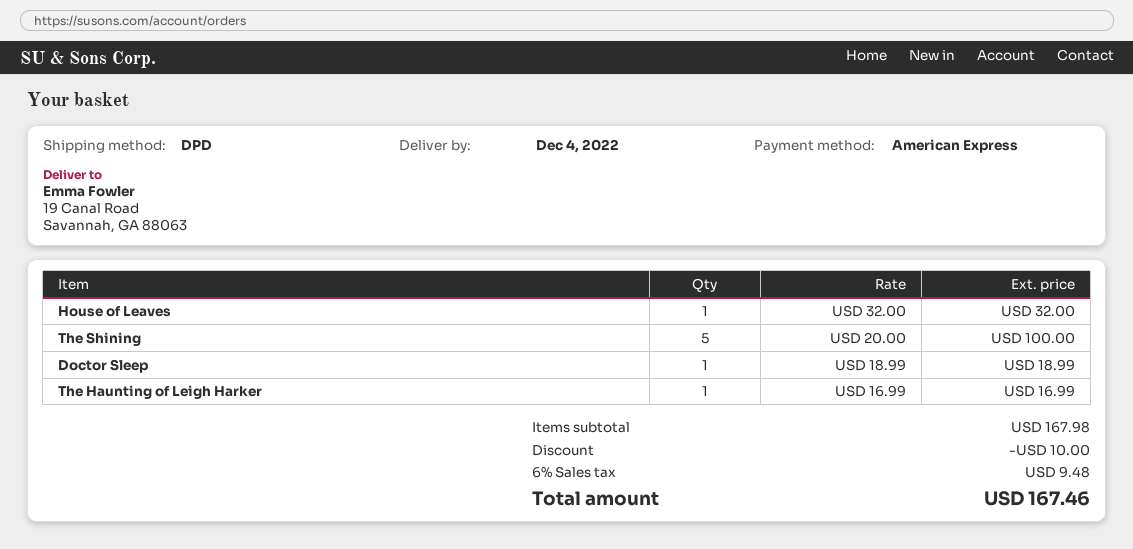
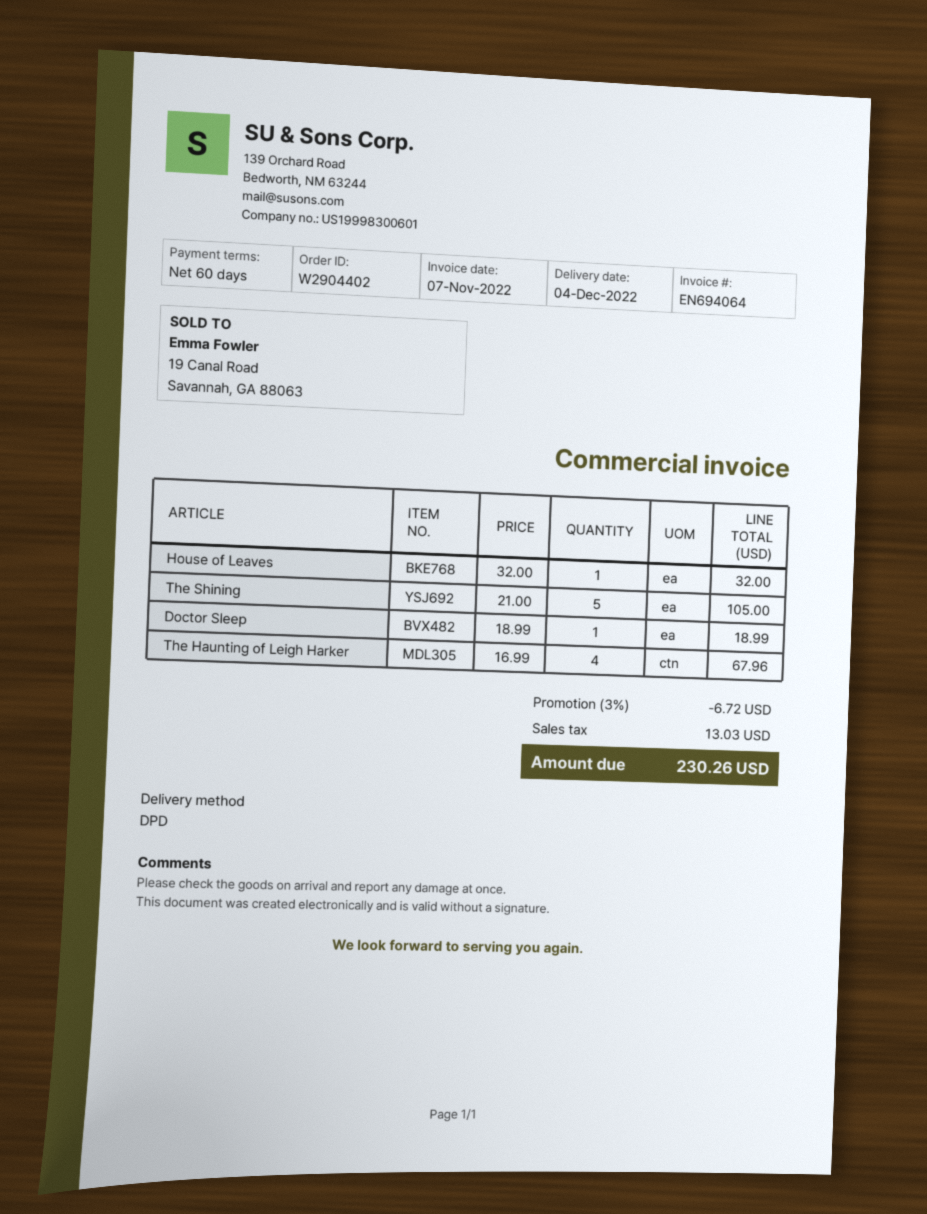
The Shining: 5 x 20.00 = 100.00 -> 5 x 21.00 = 105.00
The Haunting of Leigh Harker: 1 x 16.99 = 16.99 -> 4 x 16.99 = 67.96
discount: 10.00 -> 6.72
tax: 9.48 -> 13.03
total: 167.46 -> 230.26

